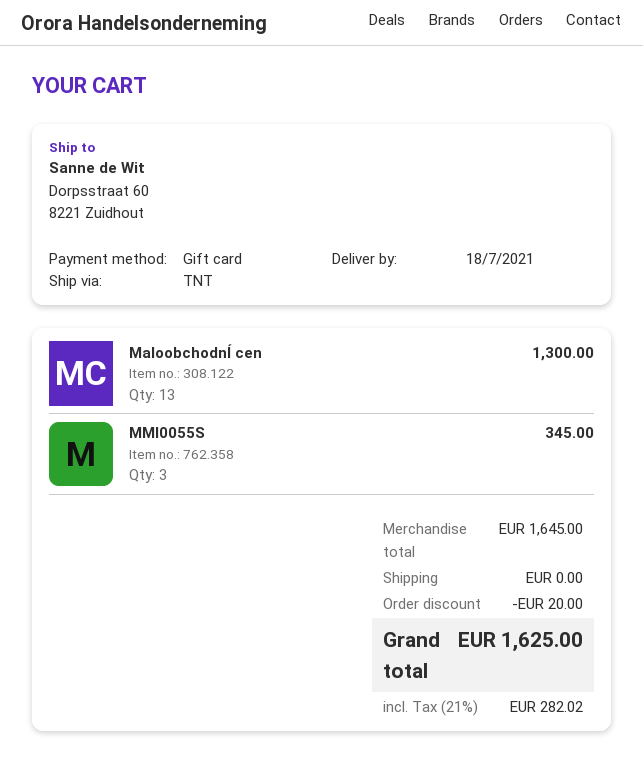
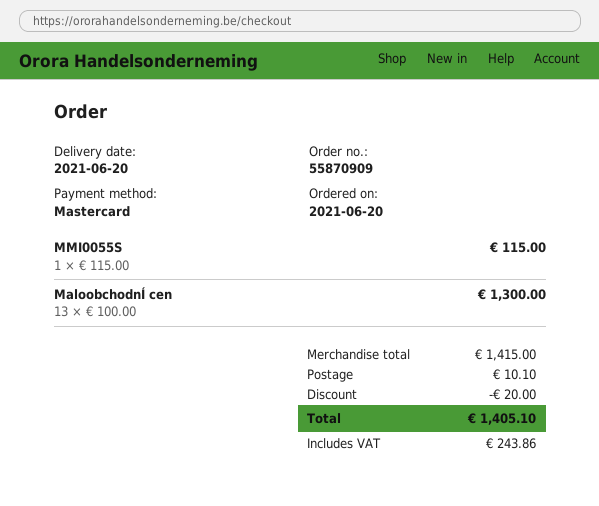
delivery date: 2021-07-18 -> 2021-06-20
payment method: gift card -> Mastercard
MMI0055S: 3 for 345.00 -> 1 for 115.00
subtotal: 1645.00 -> 1415.00
shipping: 0.00 -> 10.10
tax: 282.02 -> 243.86
total: 1625.00 -> 1405.10

